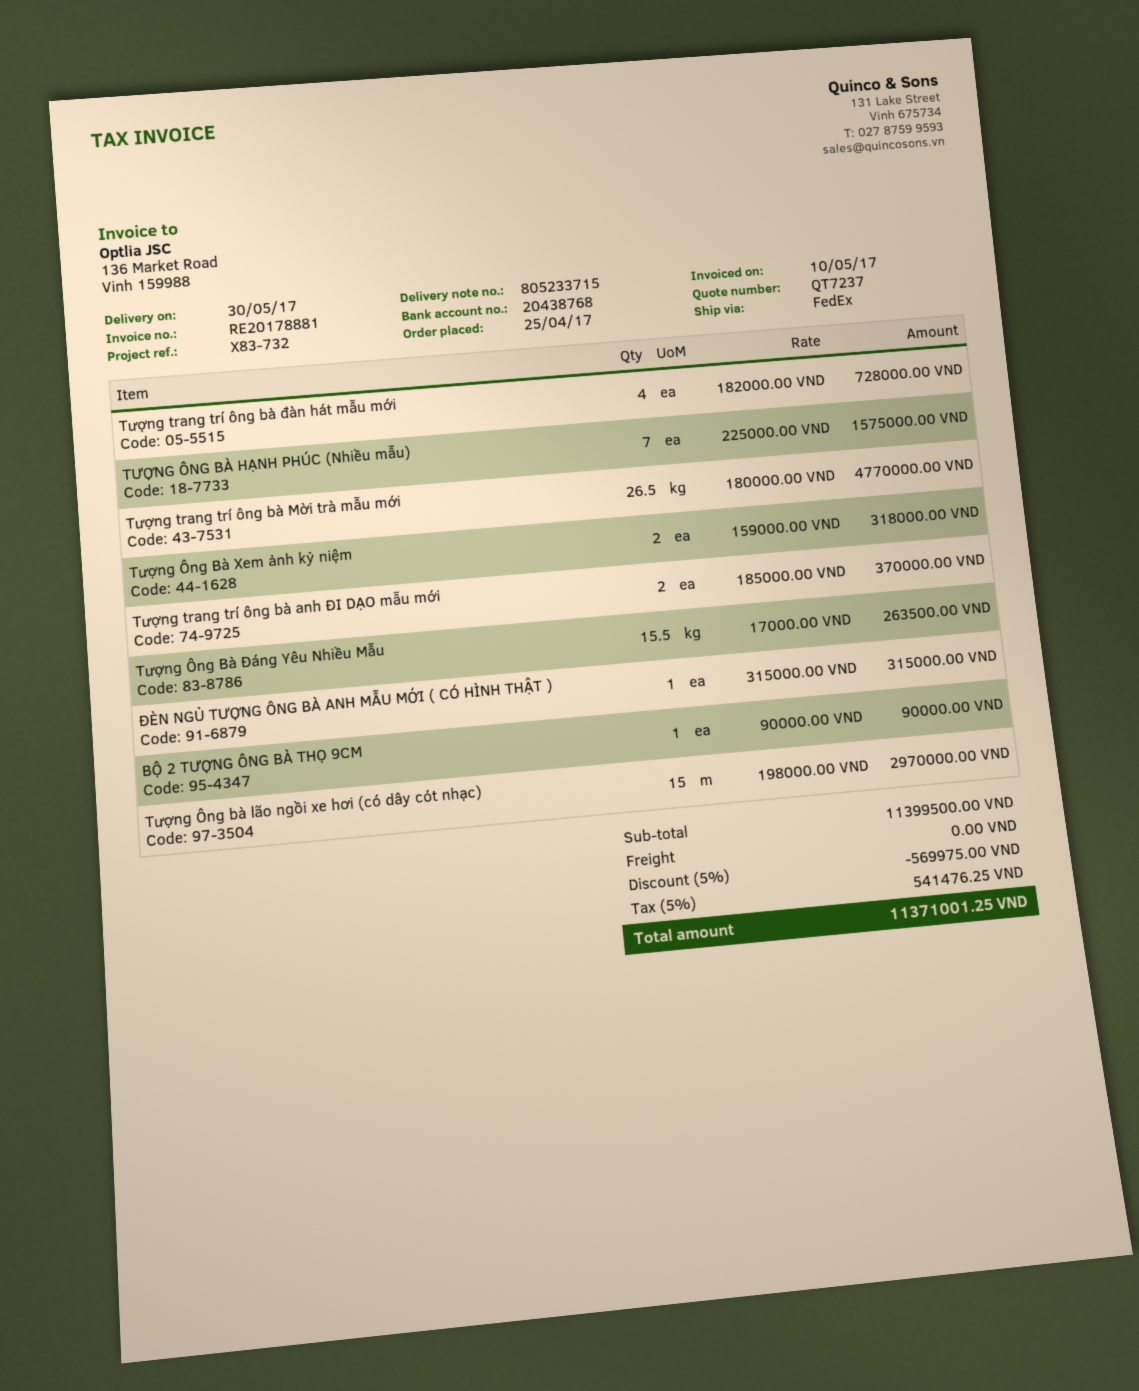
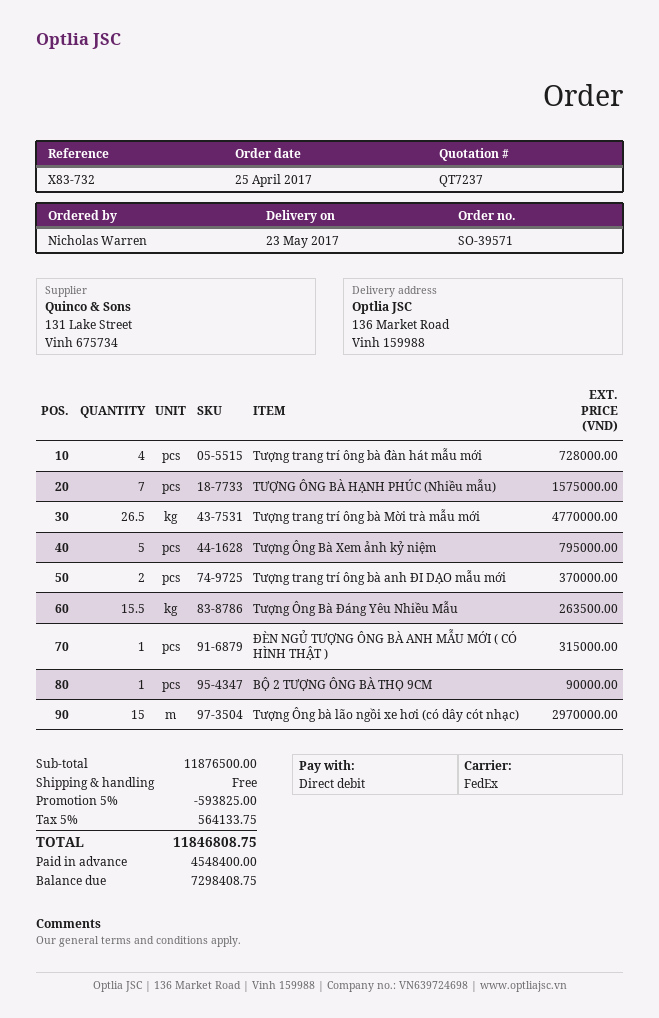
delivery date: 2017-05-30 -> 2017-05-23
Tượng Ông Bà Xem ảnh kỷ niệm: 2 for 318000.00 -> 5 for 795000.00
subtotal: 11399500.00 -> 11876500.00
discount: 5% = 569975.00 -> 5% = 593825.00
tax: 5% = 541476.25 -> 5% = 564133.75
total: 11371001.25 -> 11846808.75

